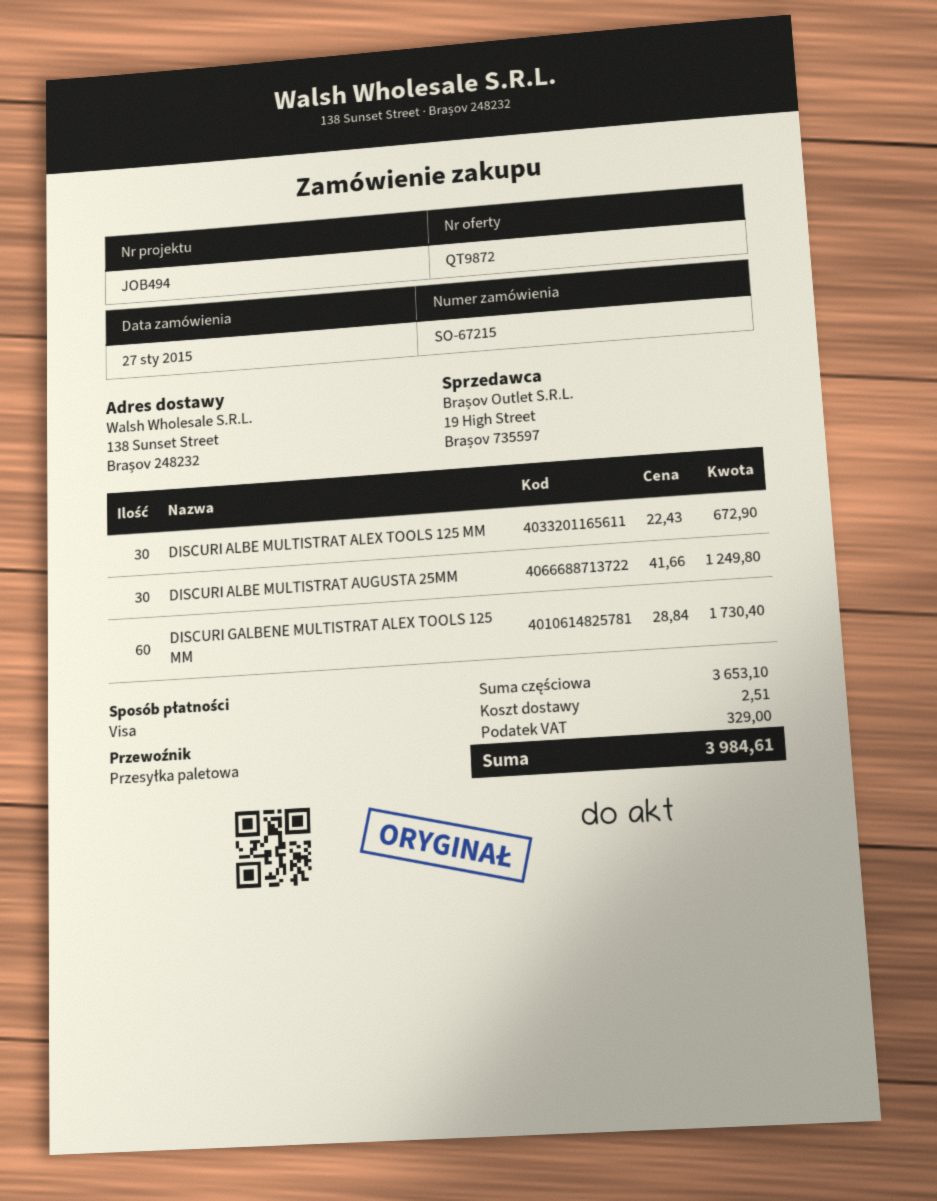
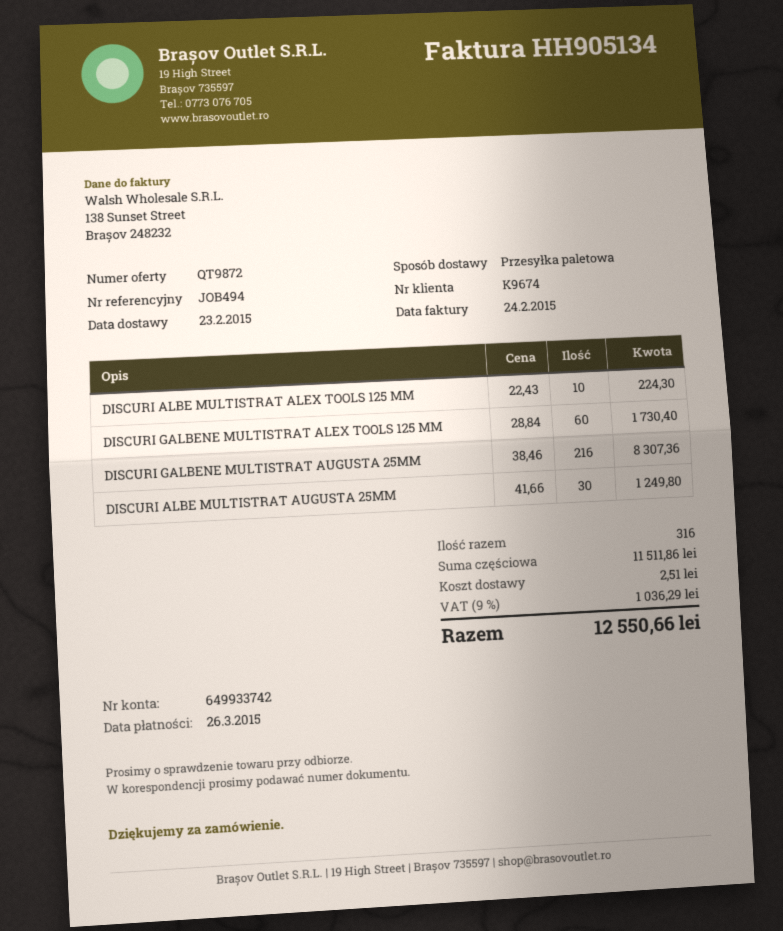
DISCURI ALBE MULTISTRAT ALEX TOOLS 125 MM: 30 x 22.43 = 672.90 -> 10 x 22.43 = 224.30
DISCURI GALBENE MULTISTRAT AUGUSTA 25MM: none -> 216 x 38.46 = 8307.36
subtotal: 3653.10 -> 11511.86
tax: 329.00 -> 1036.29
total: 3984.61 -> 12550.66

